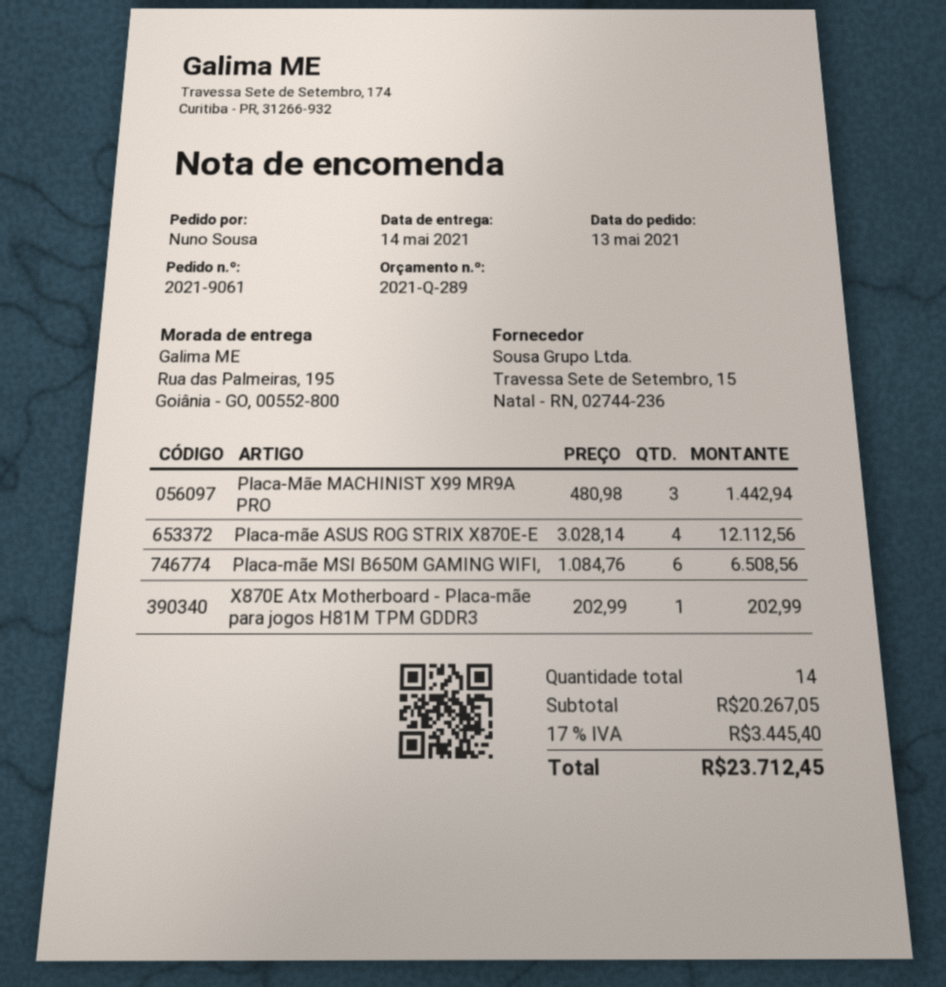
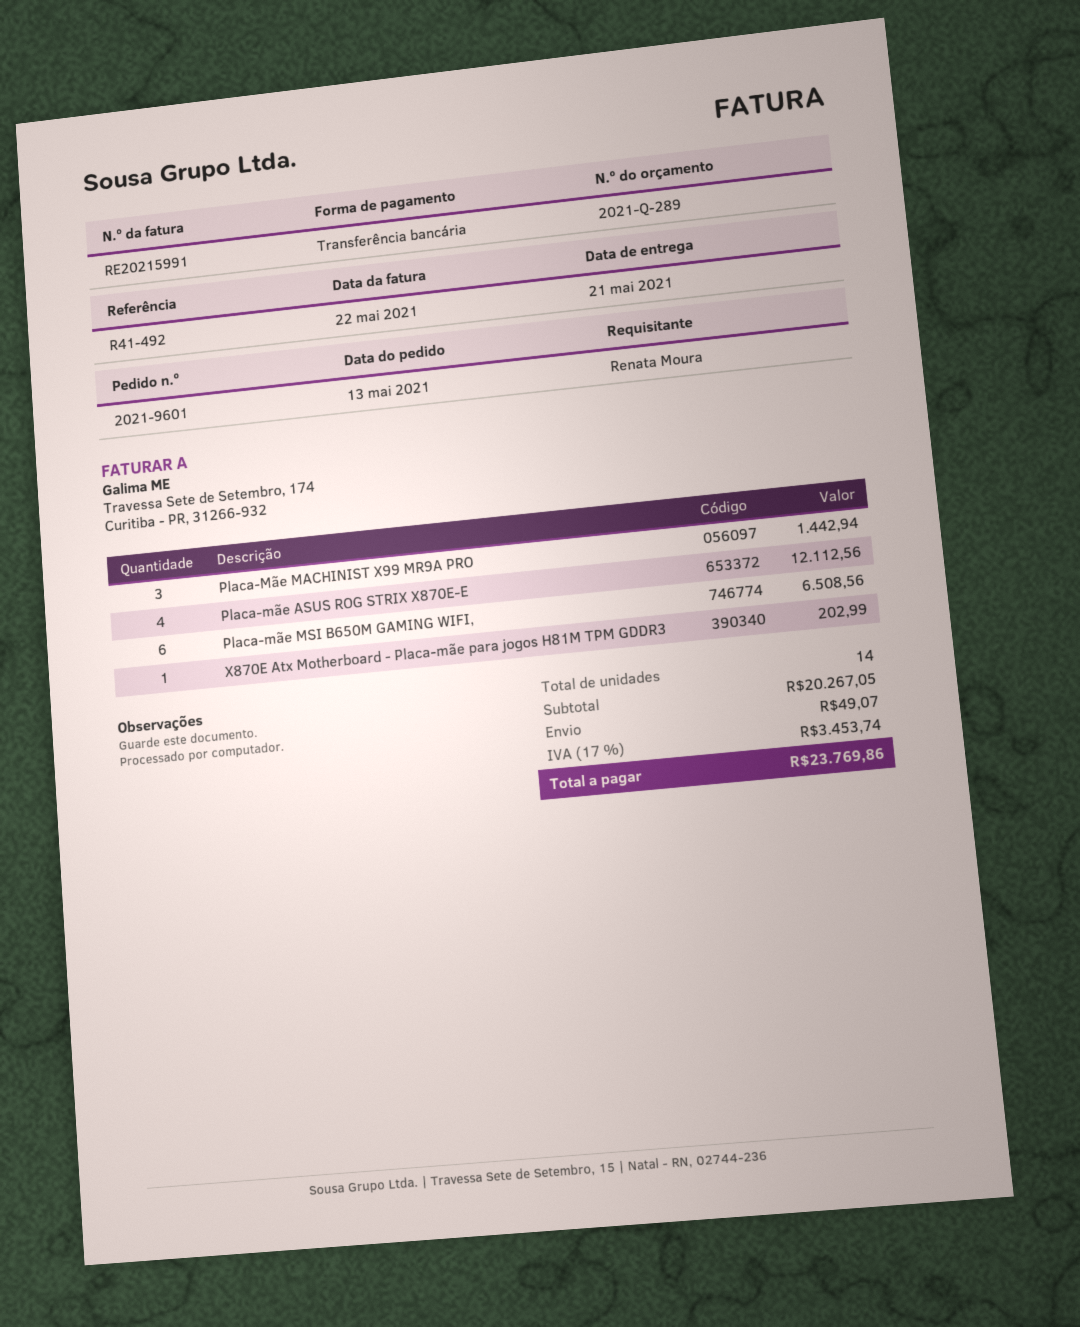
order number: 2021-9061 -> 2021-9601
delivery date: 2021-05-14 -> 2021-05-21
ordered by: Nuno Sousa -> Renata Moura
shipping: none -> 49.07
tax: 17% = 3445.40 -> 17% = 3453.74
total: 23712.45 -> 23769.86

